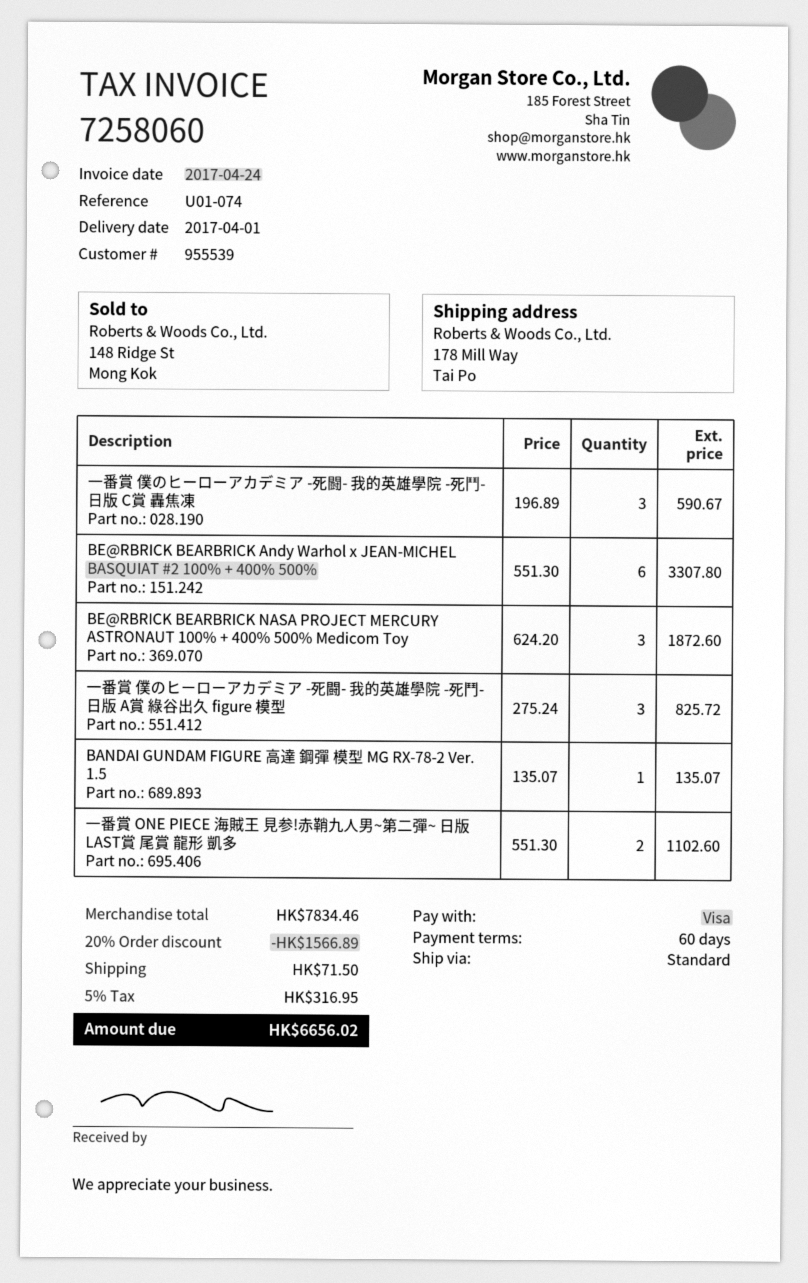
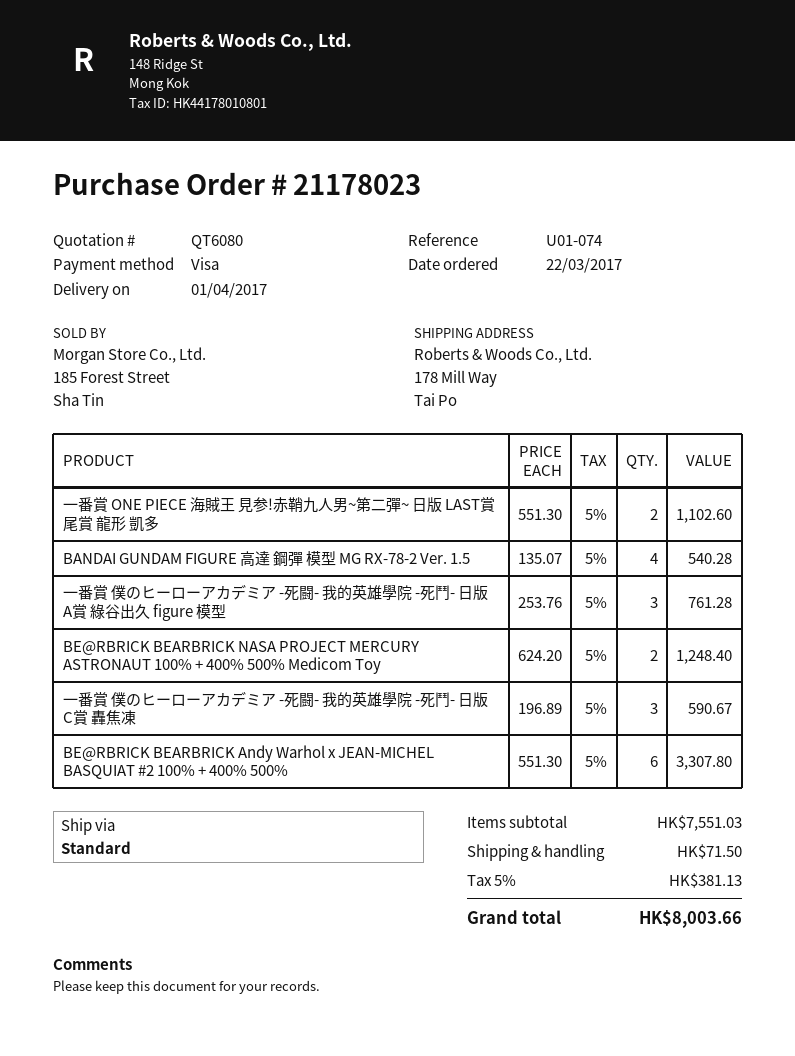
BE@RBRICK BEARBRICK NASA PROJECT MERCURY ASTRONAUT 100% + 400% 500% Medicom Toy: 3 x 624.20 = 1872.60 -> 2 x 624.20 = 1248.40
一番賞 僕のヒーローアカデミア -死闘- 我的英雄學院 -死鬥- 日版 A賞 綠谷出久 figure 模型: 3 x 275.24 = 825.72 -> 3 x 253.76 = 761.28
BANDAI GUNDAM FIGURE 高達 鋼彈 模型 MG RX-78-2 Ver. 1.5: 1 x 135.07 = 135.07 -> 4 x 135.07 = 540.28
subtotal: 7834.46 -> 7551.03
discount: 20% = 1566.89 -> none
tax: 5% = 316.95 -> 5% = 381.13
total: 6656.02 -> 8003.66

